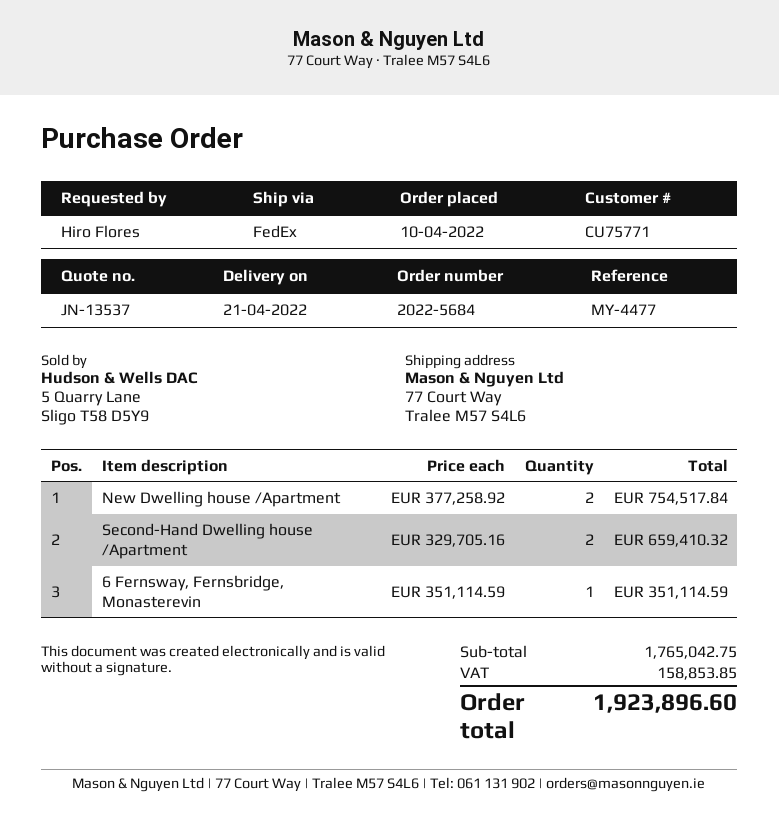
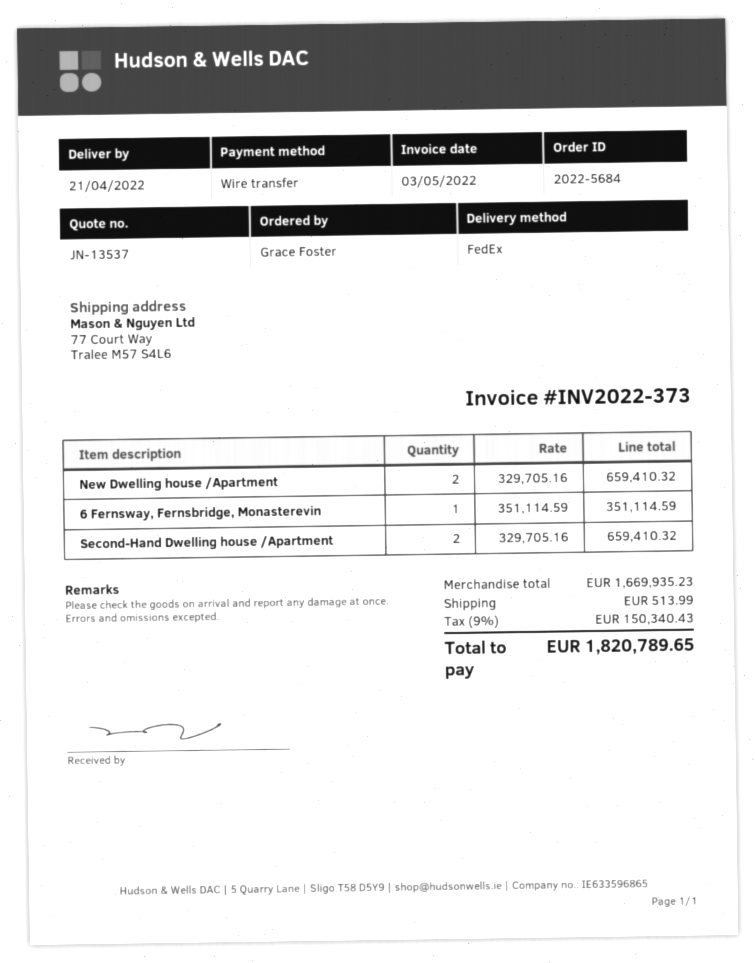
ordered by: Hiro Flores -> Grace Foster
New Dwelling house /Apartment: 2 x 377258.92 = 754517.84 -> 2 x 329705.16 = 659410.32
subtotal: 1765042.75 -> 1669935.23
shipping: none -> 513.99
tax: 158853.85 -> 150340.43
total: 1923896.60 -> 1820789.65

